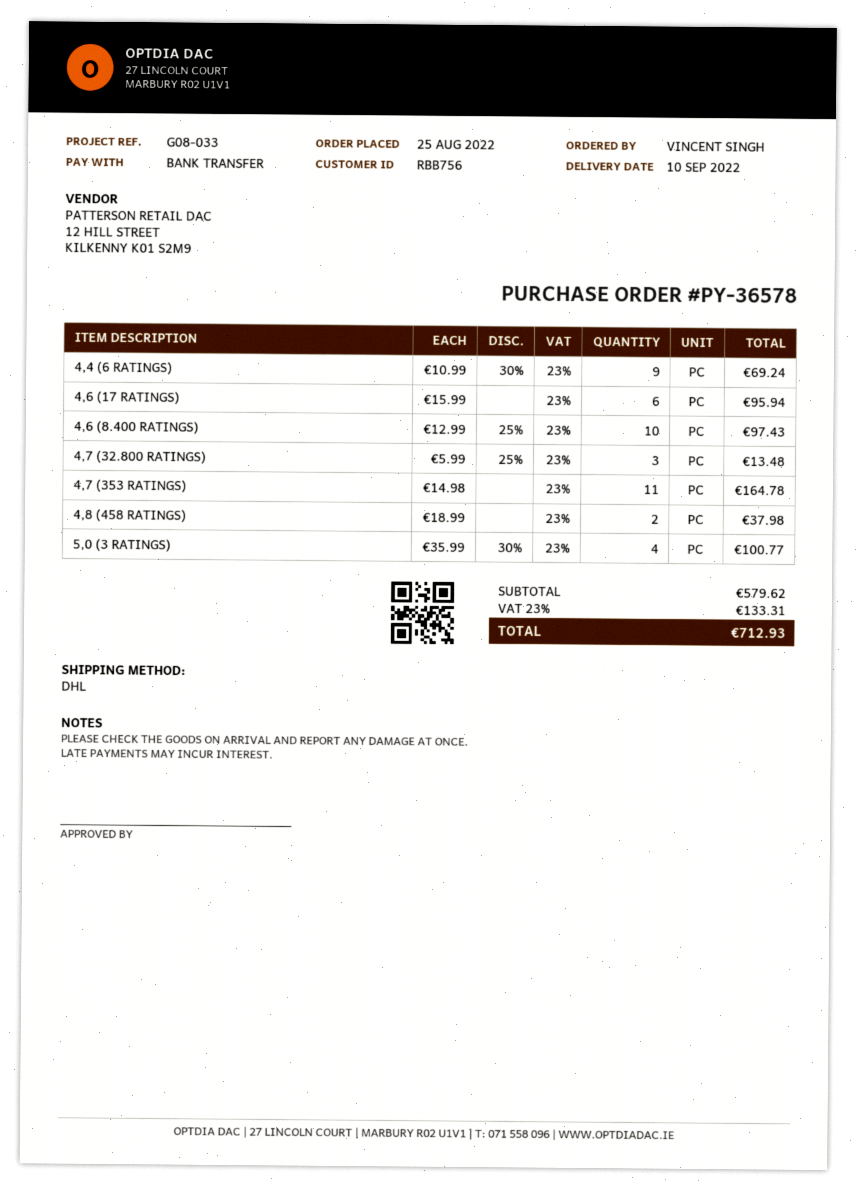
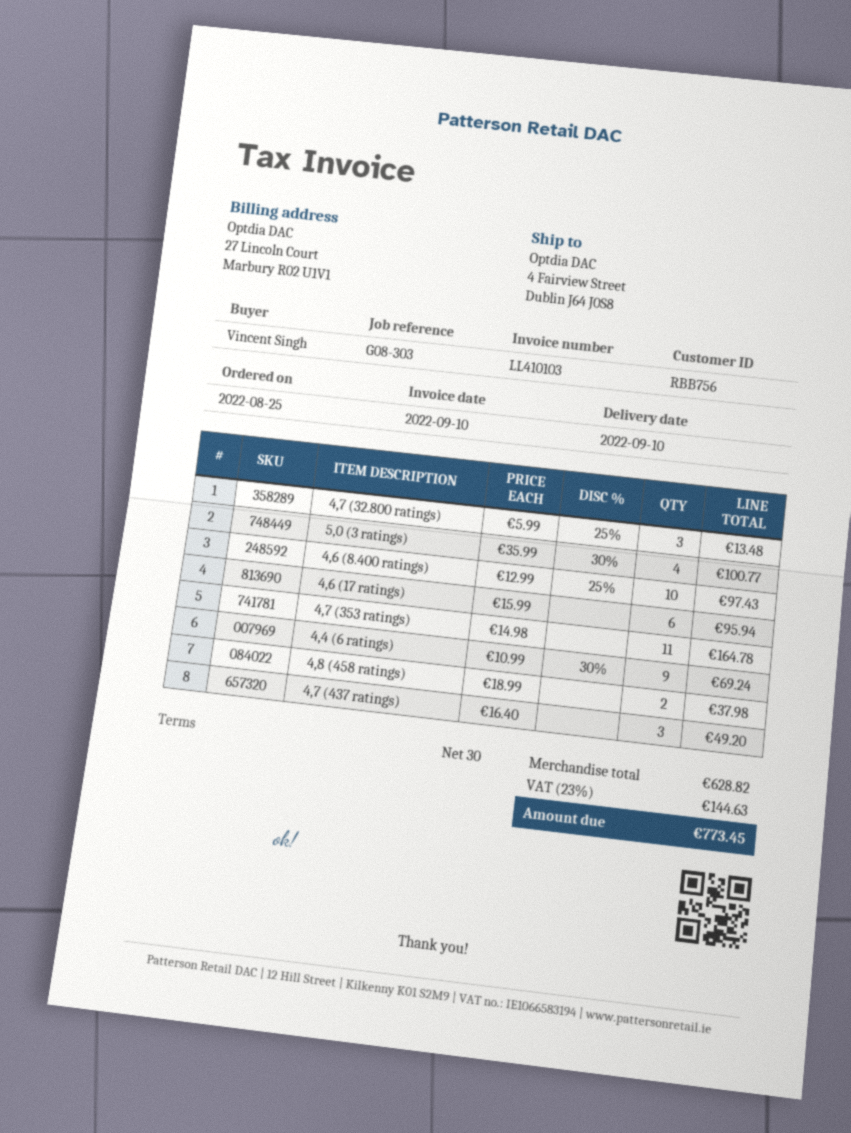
reference: G08-033 -> G08-303
4,7 (437 ratings): none -> 3 x 16.40 = 49.20
subtotal: 579.62 -> 628.82
tax: 23% = 133.31 -> 23% = 144.63
total: 712.93 -> 773.45

